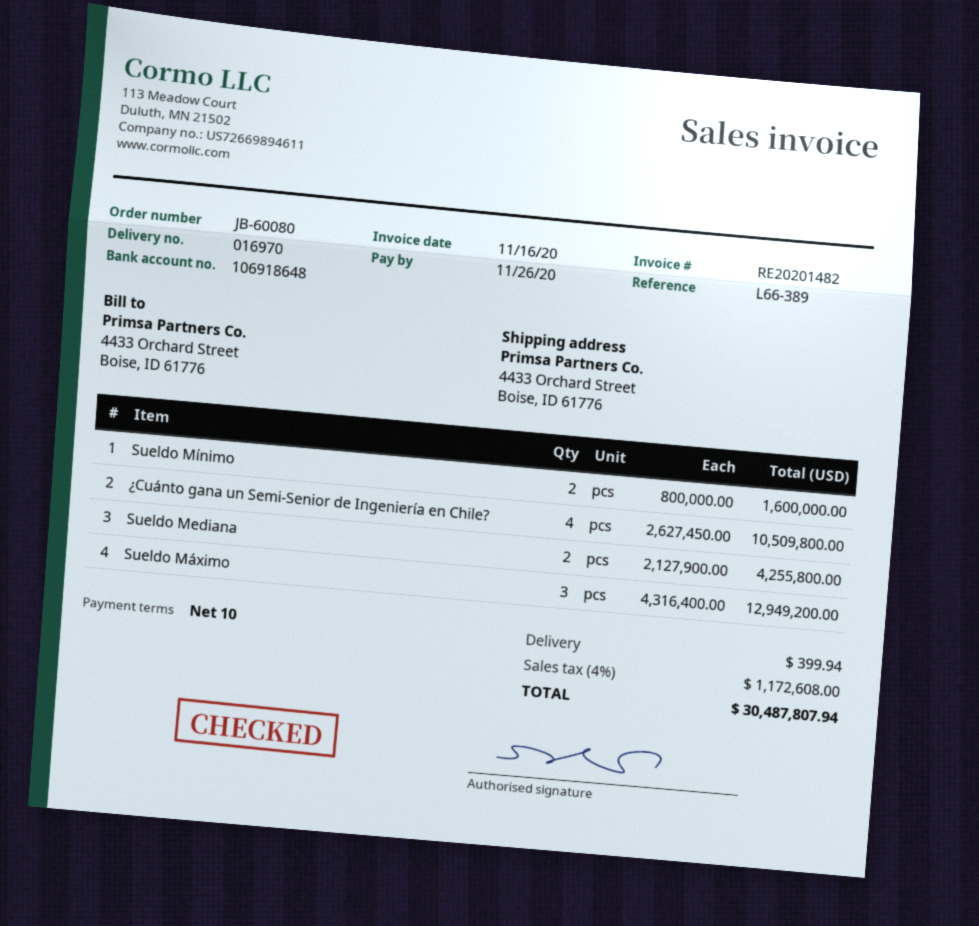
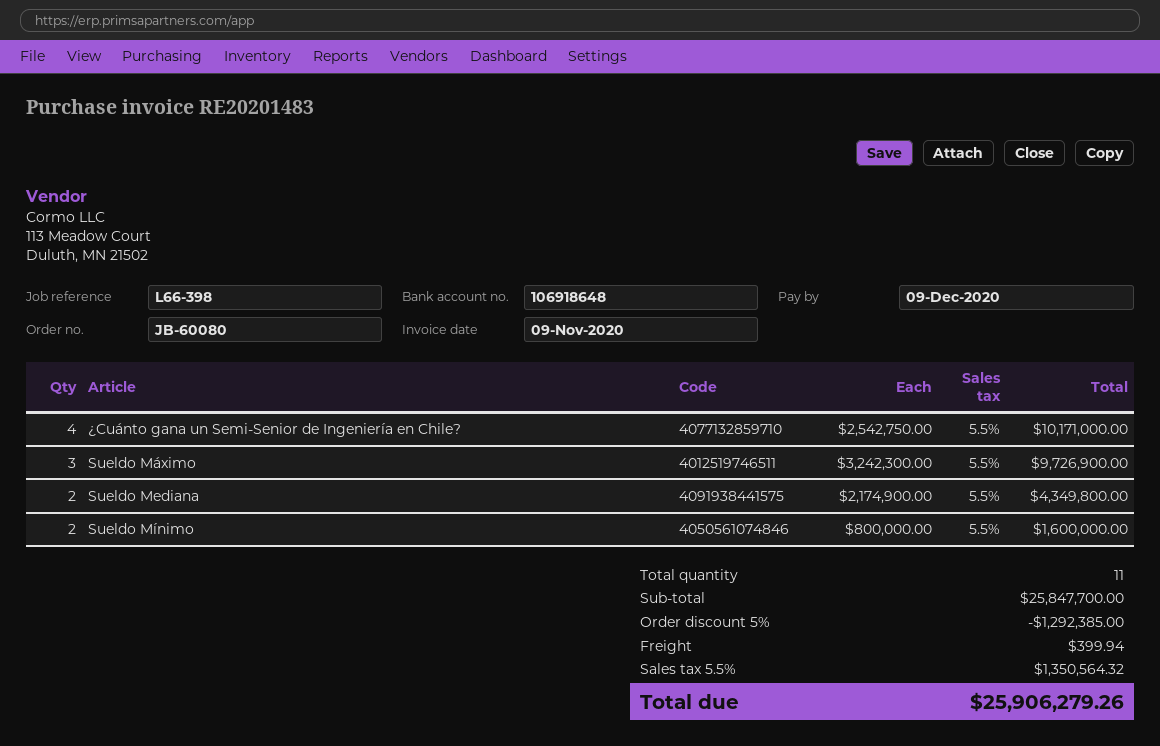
invoice number: RE20201482 -> RE20201483
invoice date: 2020-11-16 -> 2020-11-09
due date: 2020-11-26 -> 2020-12-09
reference: L66-389 -> L66-398
¿Cuánto gana un Semi-Senior de Ingeniería en Chile?: 4 x 2627450.00 = 10509800.00 -> 4 x 2542750.00 = 10171000.00
Sueldo Mediana: 2 x 2127900.00 = 4255800.00 -> 2 x 2174900.00 = 4349800.00
Sueldo Máximo: 3 x 4316400.00 = 12949200.00 -> 3 x 3242300.00 = 9726900.00
discount: none -> 5% = 1292385.00
tax: 4% = 1172608.00 -> 5.5% = 1350564.32
total: 30487807.94 -> 25906279.26

